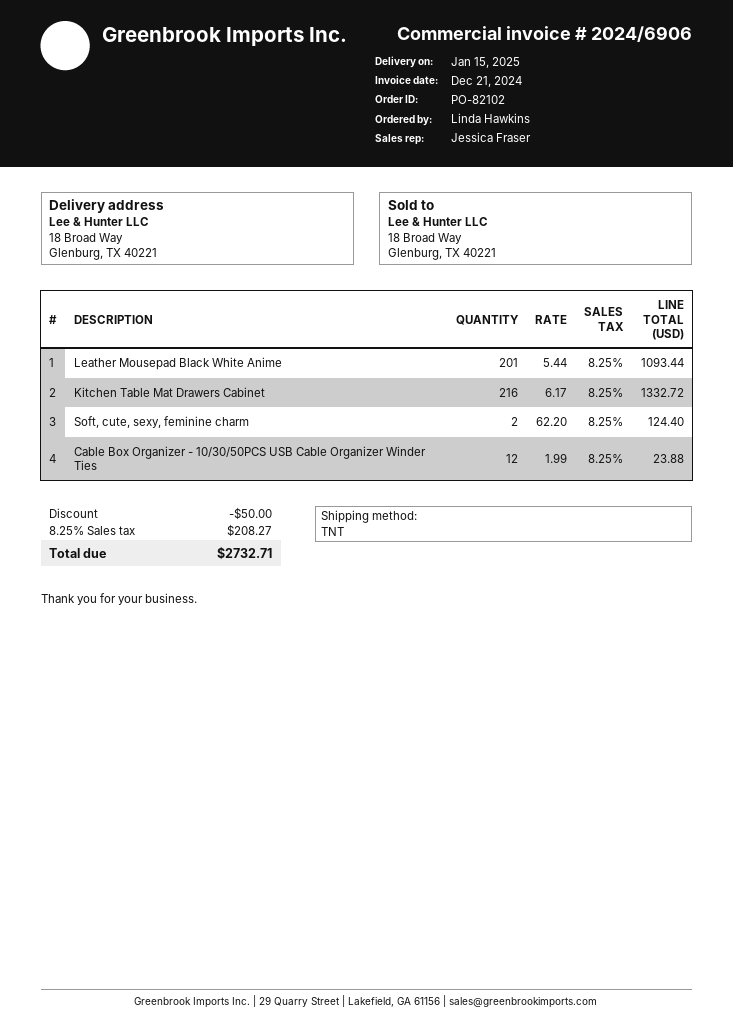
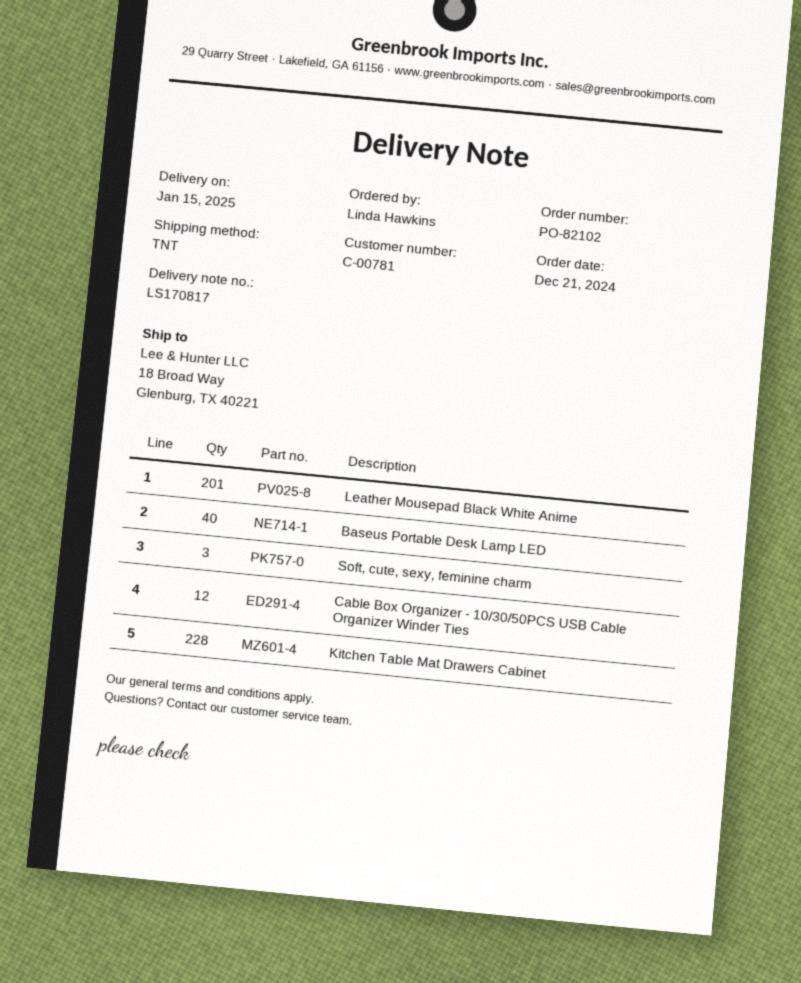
Kitchen Table Mat Drawers Cabinet: 216 -> 228
Soft, cute, sexy, feminine charm: 2 -> 3
Baseus Portable Desk Lamp LED: none -> 40

